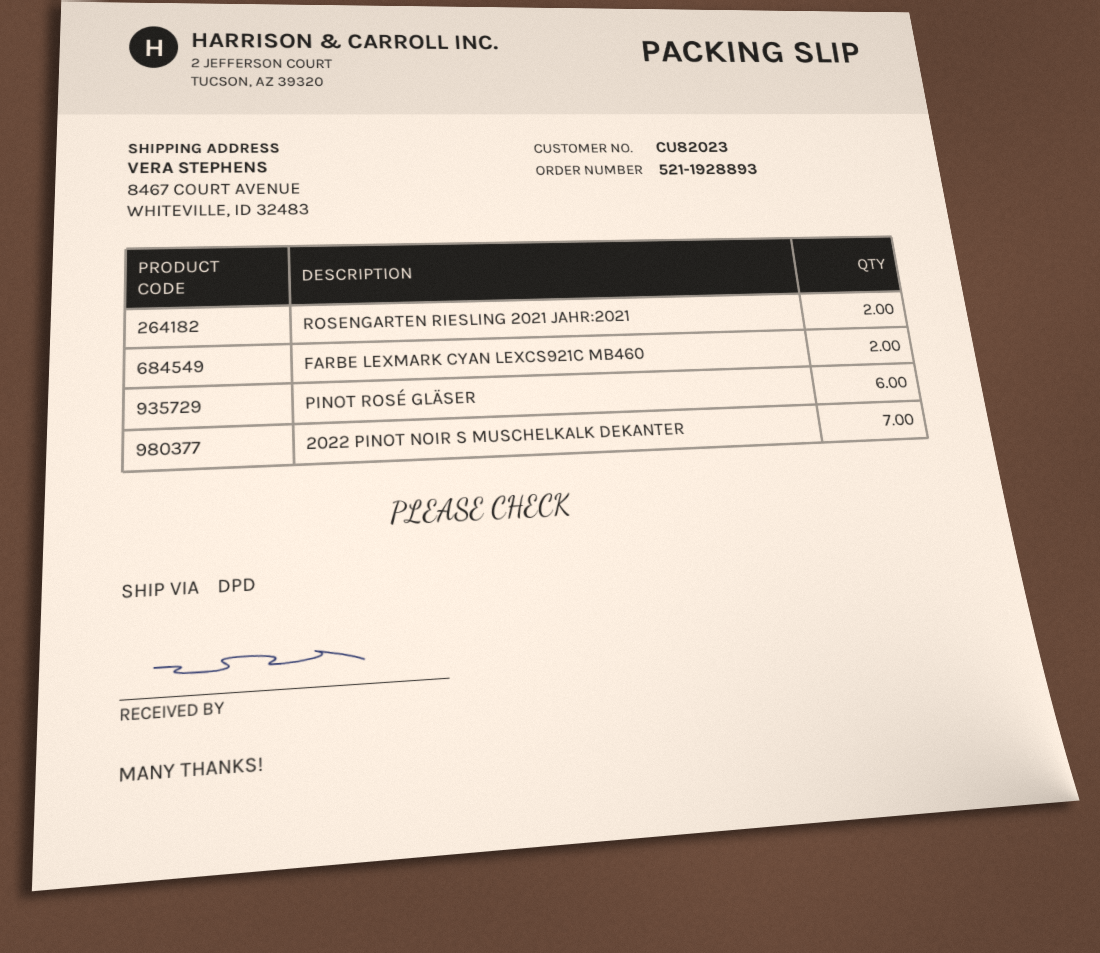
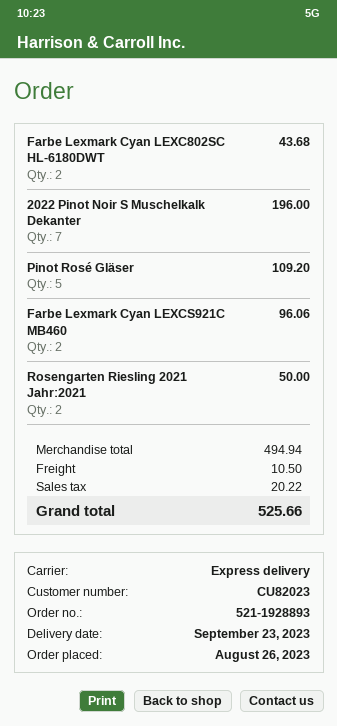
shipping method: DPD -> express
PINOT ROSÉ GLÄSER: 6 -> 5
Farbe Lexmark Cyan LEXC802SC HL-6180DWT: none -> 2

